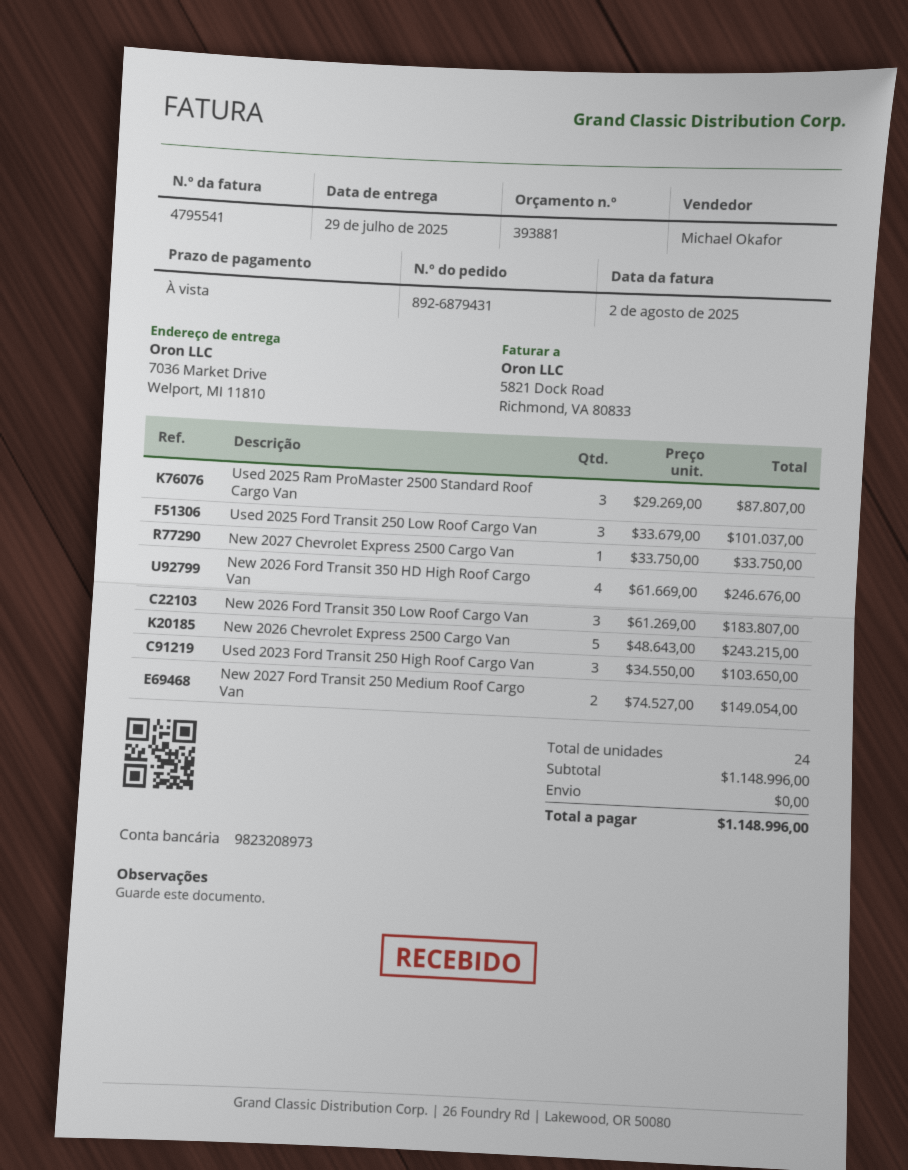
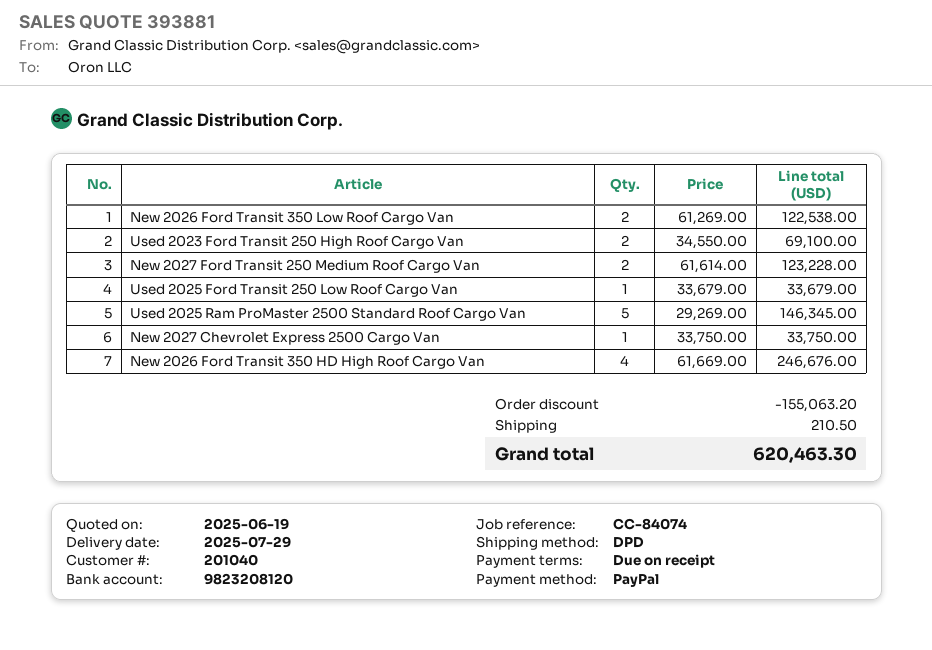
bank account: 9823208973 -> 9823208120
Used 2025 Ram ProMaster 2500 Standard Roof Cargo Van: 3 x 29269.00 = 87807.00 -> 5 x 29269.00 = 146345.00
Used 2025 Ford Transit 250 Low Roof Cargo Van: 3 x 33679.00 = 101037.00 -> 1 x 33679.00 = 33679.00
New 2026 Ford Transit 350 Low Roof Cargo Van: 3 x 61269.00 = 183807.00 -> 2 x 61269.00 = 122538.00
New 2026 Chevrolet Express 2500 Cargo Van: 5 x 48643.00 = 243215.00 -> none
Used 2023 Ford Transit 250 High Roof Cargo Van: 3 x 34550.00 = 103650.00 -> 2 x 34550.00 = 69100.00
New 2027 Ford Transit 250 Medium Roof Cargo Van: 2 x 74527.00 = 149054.00 -> 2 x 61614.00 = 123228.00
discount: none -> 155063.20
shipping: 0.00 -> 210.50
total: 1148996.00 -> 620463.30

